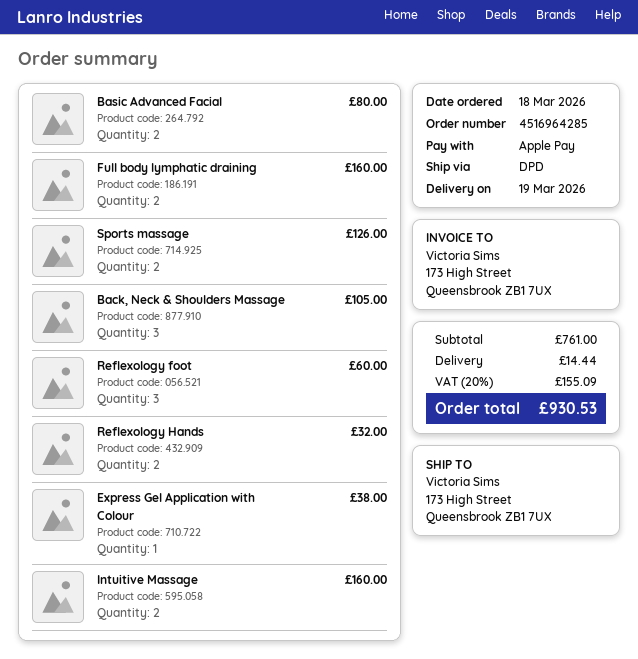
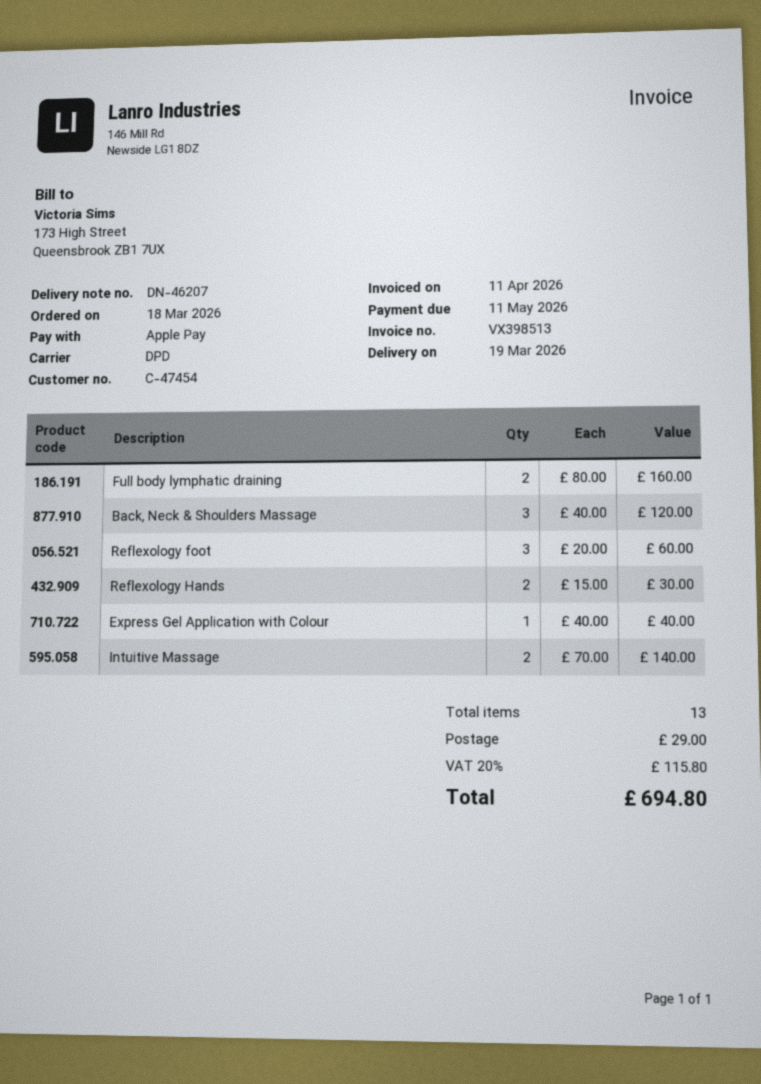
Basic Advanced Facial: 2 for 80.00 -> none
Sports massage: 2 for 126.00 -> none
Back, Neck & Shoulders Massage: 3 for 105.00 -> 3 for 120.00
Reflexology Hands: 2 for 32.00 -> 2 for 30.00
Express Gel Application with Colour: 1 for 38.00 -> 1 for 40.00
Intuitive Massage: 2 for 160.00 -> 2 for 140.00
shipping: 14.44 -> 29.00
tax: 20% = 155.09 -> 20% = 115.80
total: 930.53 -> 694.80

